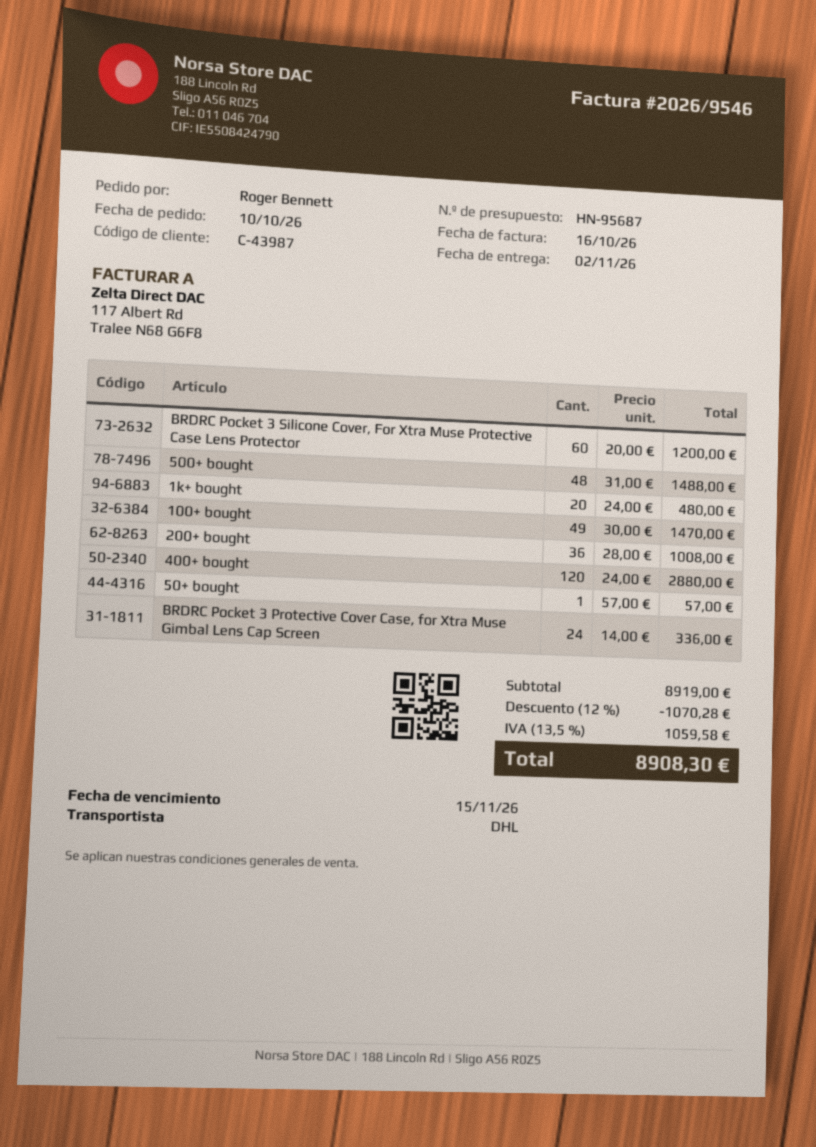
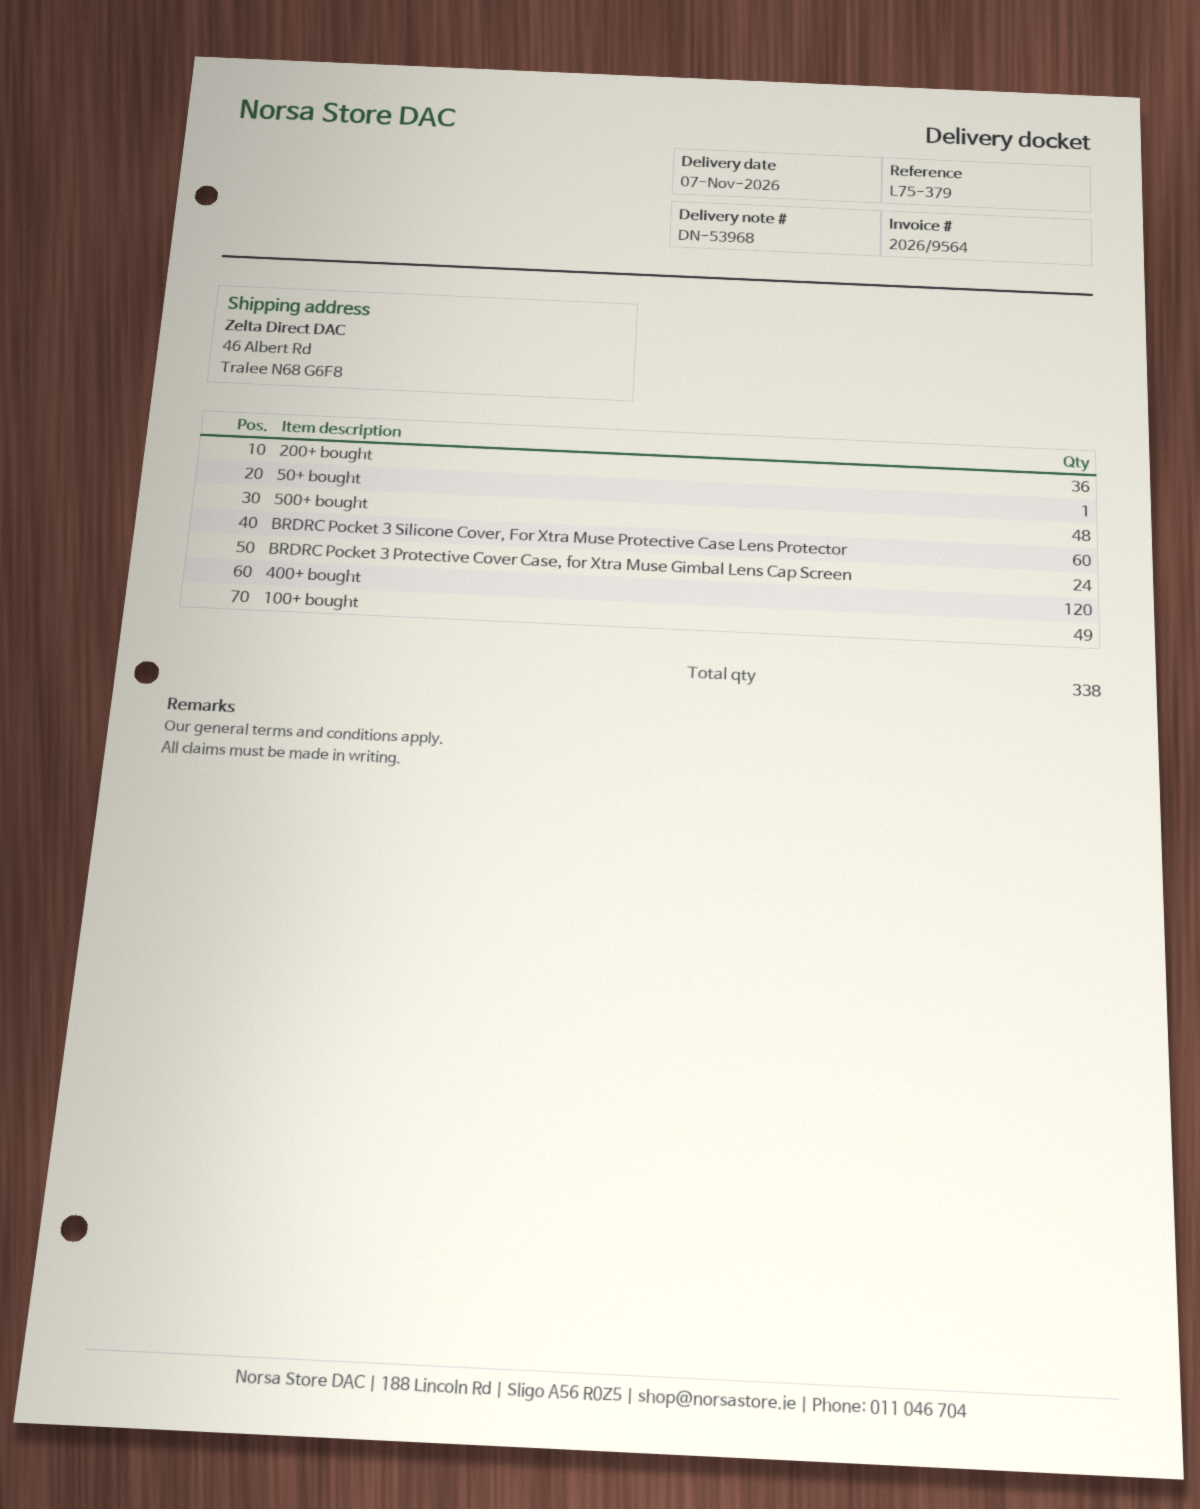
delivery date: 2026-11-02 -> 2026-11-07
invoice number: 2026/9546 -> 2026/9564
1k+ bought: 20 -> none

